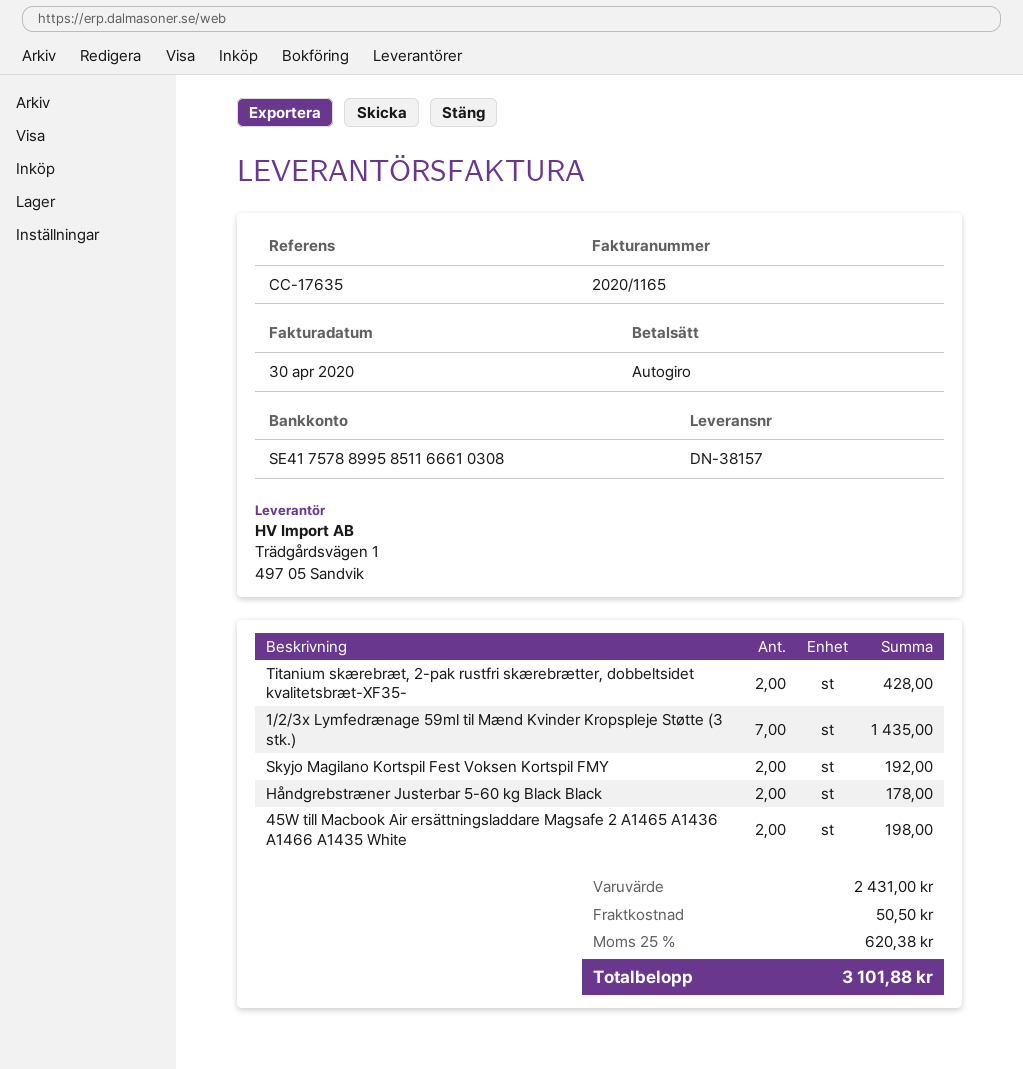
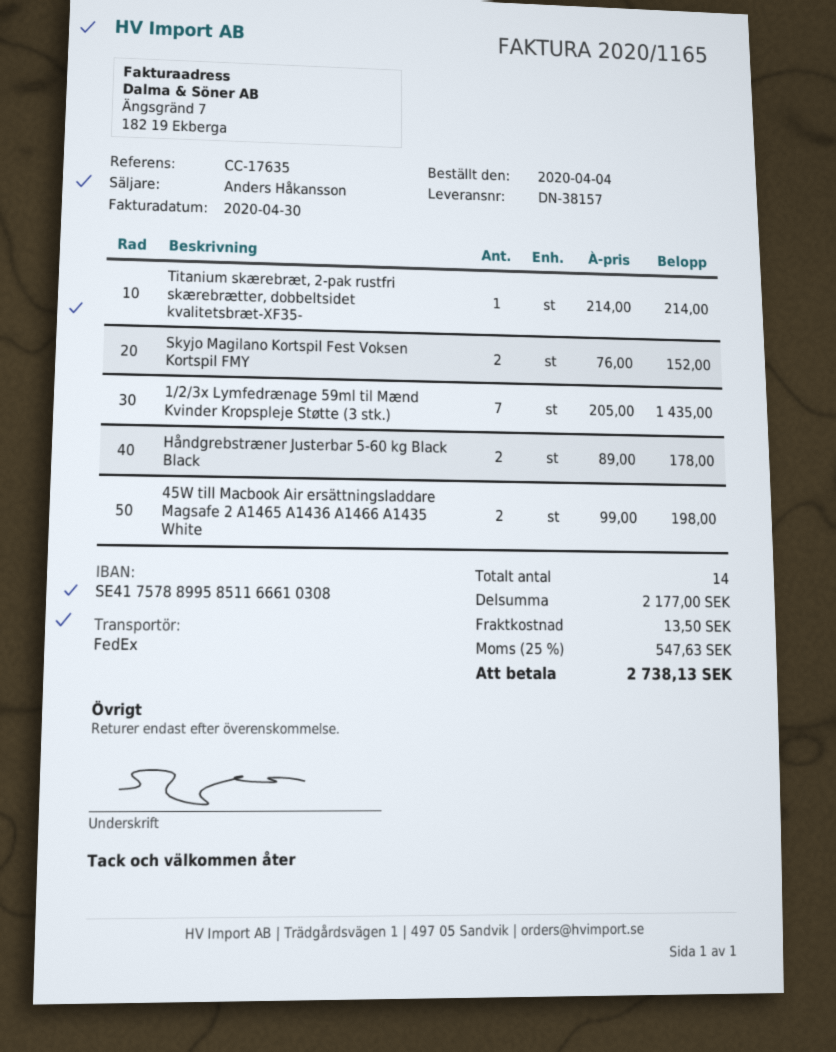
Titanium skærebræt, 2-pak rustfri skærebrætter, dobbeltsidet kvalitetsbræt-XF35-: 2 for 428.00 -> 1 for 214.00
Skyjo Magilano Kortspil Fest Voksen Kortspil FMY: 2 for 192.00 -> 2 for 152.00
subtotal: 2431.00 -> 2177.00
shipping: 50.50 -> 13.50
tax: 25% = 620.38 -> 25% = 547.63
total: 3101.88 -> 2738.13

